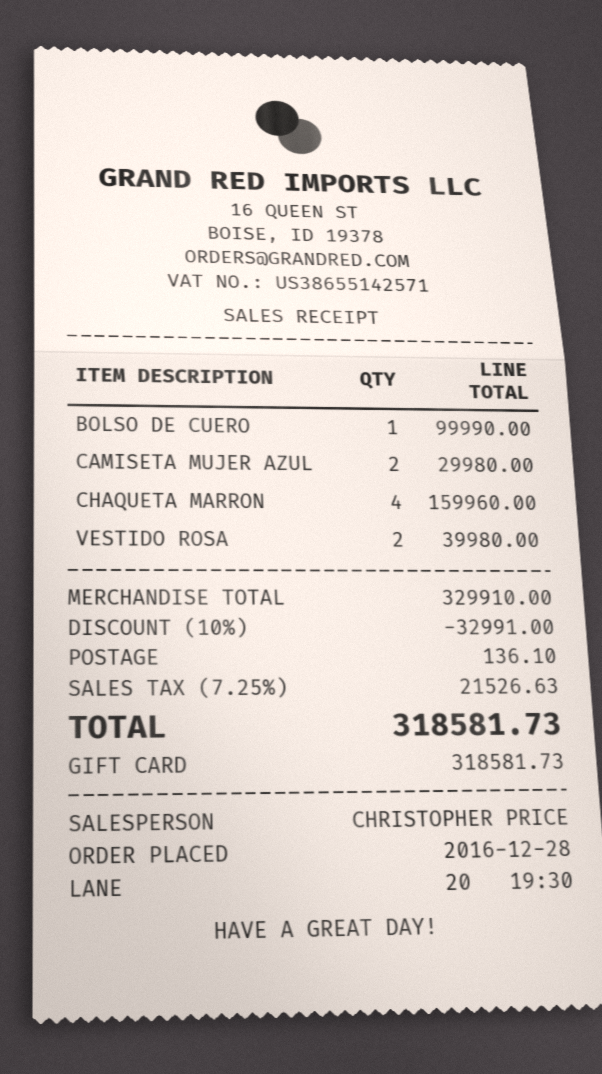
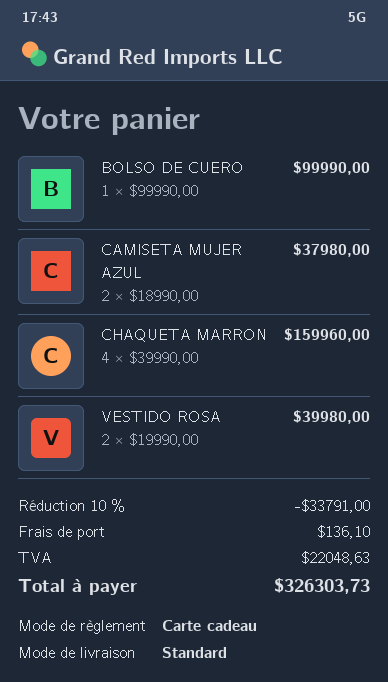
CAMISETA MUJER AZUL: 2 for 29980.00 -> 2 for 37980.00
discount: 10% = 32991.00 -> 10% = 33791.00
tax: 21526.63 -> 22048.63
total: 318581.73 -> 326303.73

